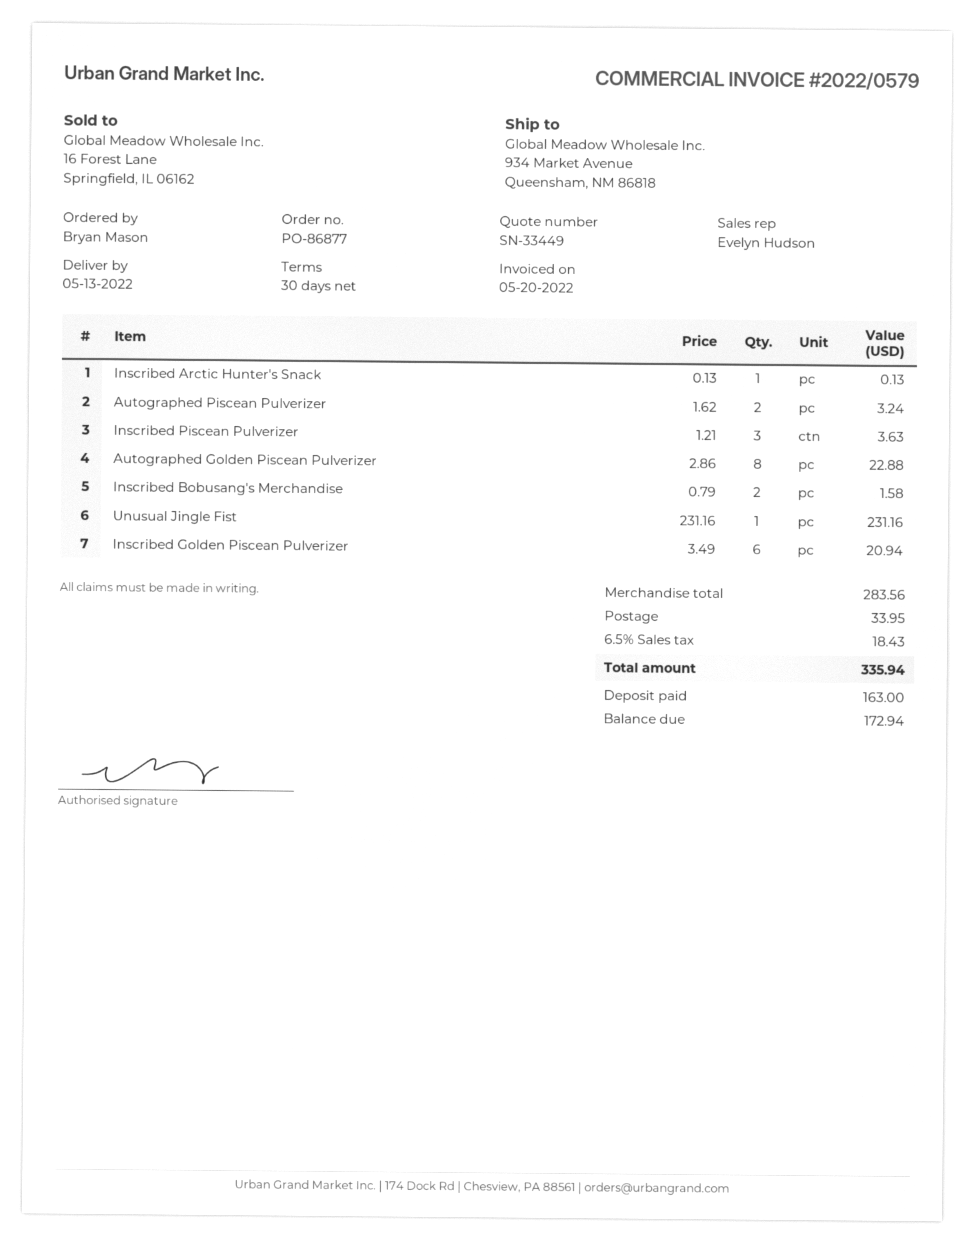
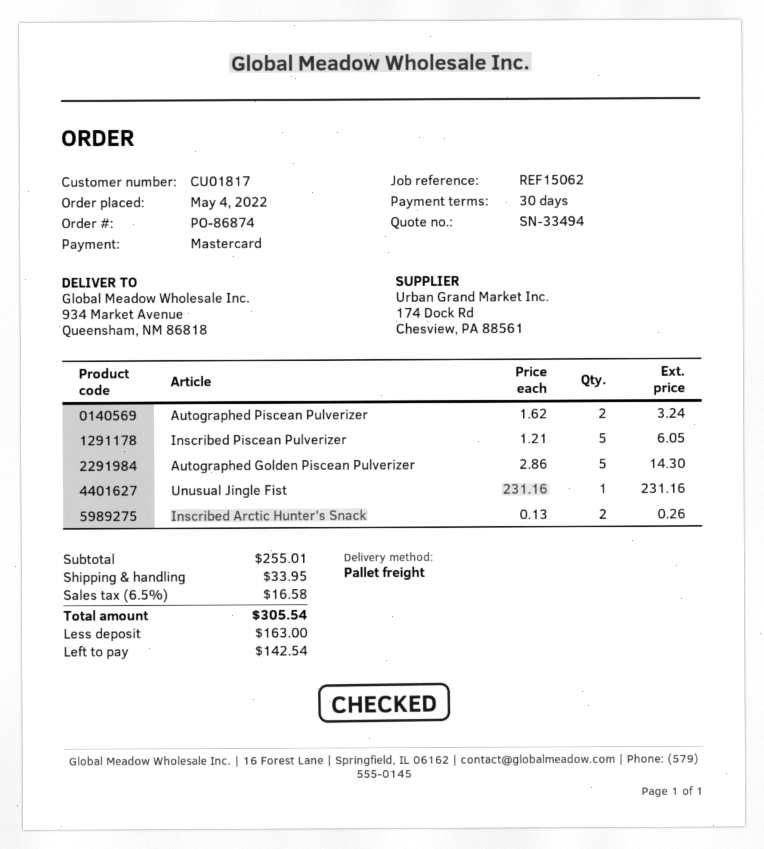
quote number: SN-33449 -> SN-33494
order number: PO-86877 -> PO-86874
Inscribed Arctic Hunter's Snack: 1 x 0.13 = 0.13 -> 2 x 0.13 = 0.26
Inscribed Piscean Pulverizer: 3 x 1.21 = 3.63 -> 5 x 1.21 = 6.05
Autographed Golden Piscean Pulverizer: 8 x 2.86 = 22.88 -> 5 x 2.86 = 14.30
Inscribed Bobusang's Merchandise: 2 x 0.79 = 1.58 -> none
Inscribed Golden Piscean Pulverizer: 6 x 3.49 = 20.94 -> none
subtotal: 283.56 -> 255.01
tax: 6.5% = 18.43 -> 6.5% = 16.58
total: 335.94 -> 305.54
balance: 172.94 -> 142.54

